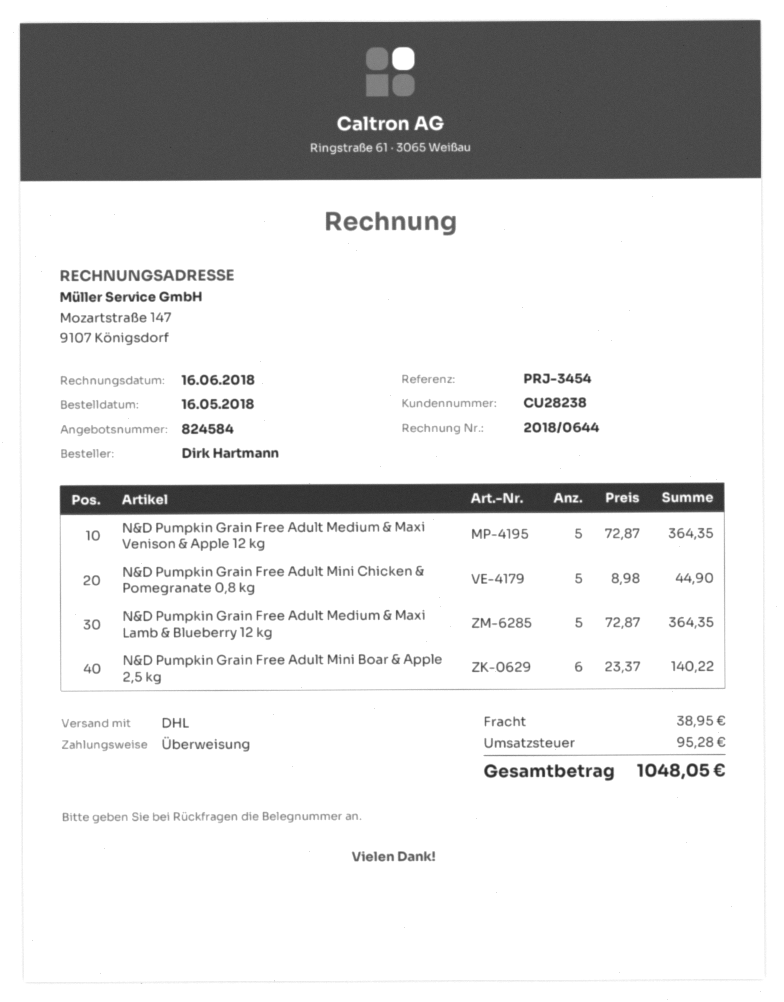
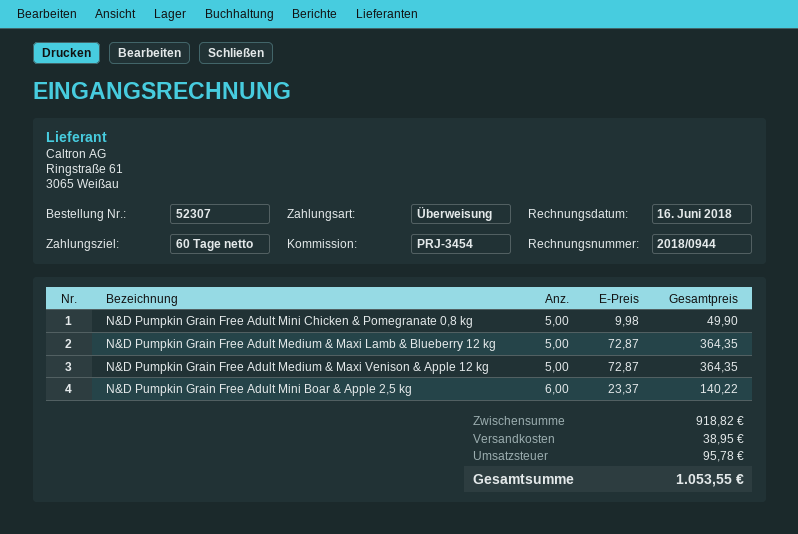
invoice number: 2018/0644 -> 2018/0944
N&D Pumpkin Grain Free Adult Mini Chicken & Pomegranate 0,8 kg: 5 x 8.98 = 44.90 -> 5 x 9.98 = 49.90
tax: 95.28 -> 95.78
total: 1048.05 -> 1053.55

